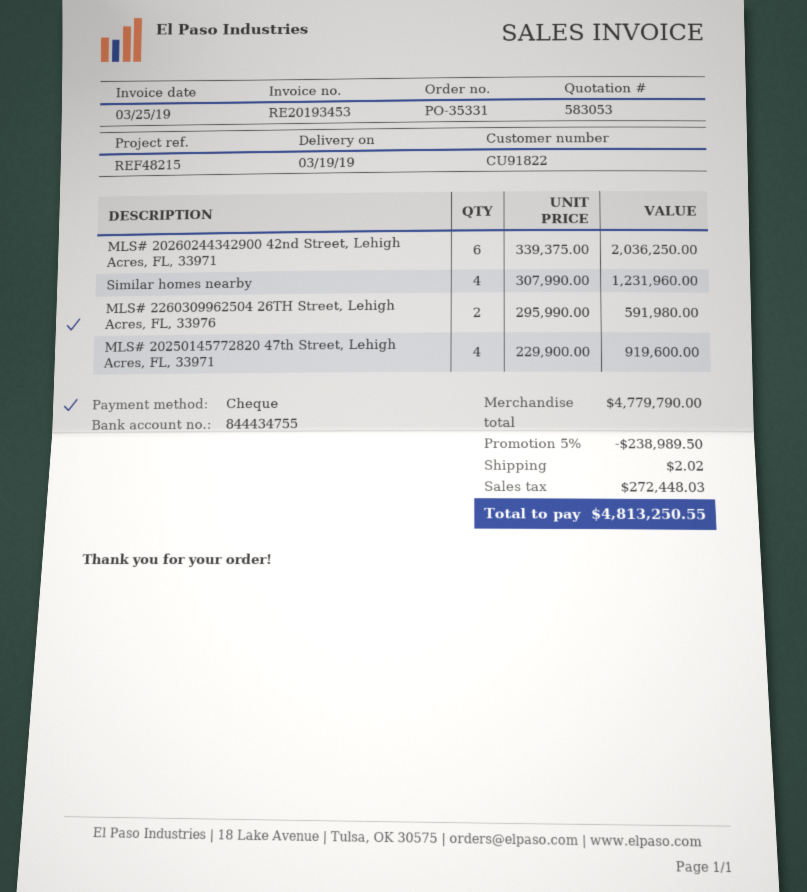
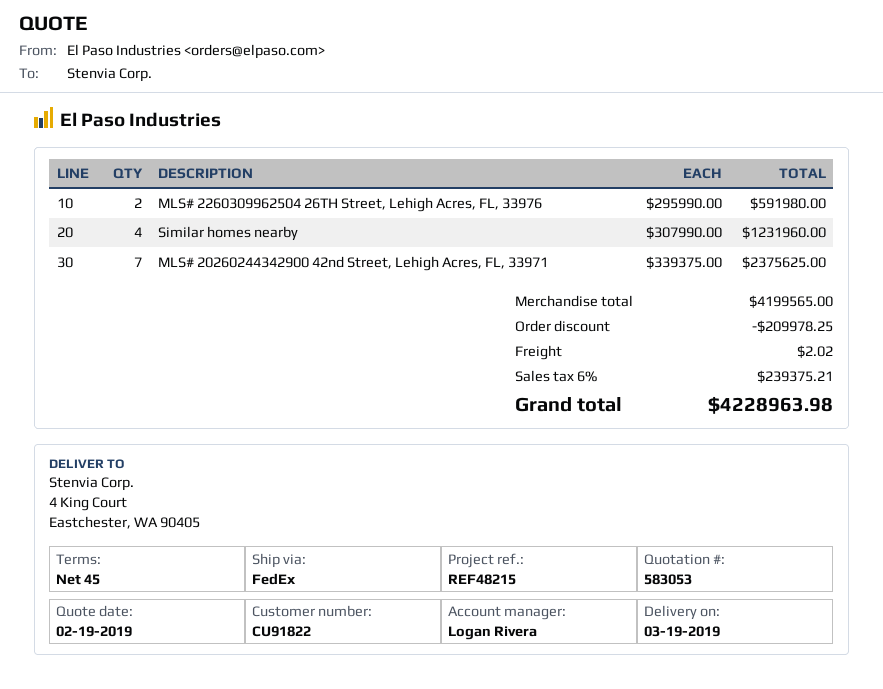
MLS# 20260244342900 42nd Street, Lehigh Acres, FL, 33971: 6 x 339375.00 = 2036250.00 -> 7 x 339375.00 = 2375625.00
MLS# 20250145772820 47th Street, Lehigh Acres, FL, 33971: 4 x 229900.00 = 919600.00 -> none
subtotal: 4779790.00 -> 4199565.00
discount: 238989.50 -> 209978.25
tax: 272448.03 -> 239375.21
total: 4813250.55 -> 4228963.98

